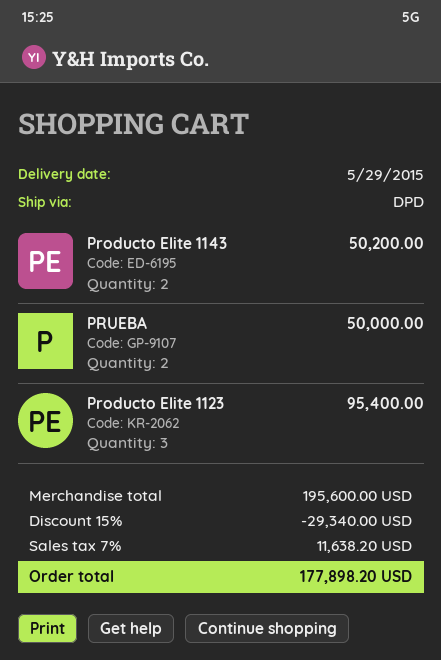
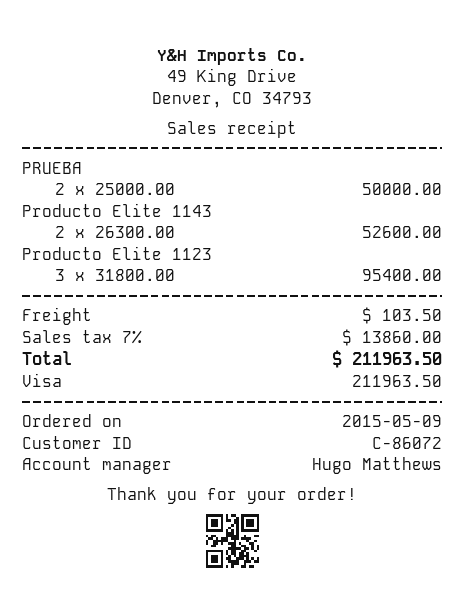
Producto Elite 1143: 2 for 50200.00 -> 2 for 52600.00
discount: 15% = 29340.00 -> none
shipping: none -> 103.50
tax: 7% = 11638.20 -> 7% = 13860.00
total: 177898.20 -> 211963.50

